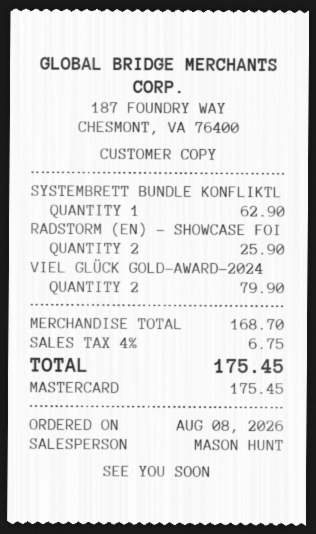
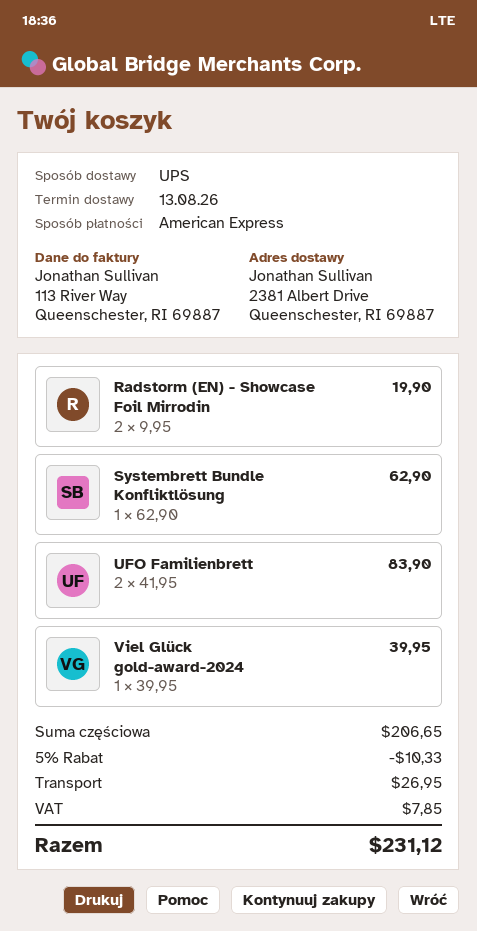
payment method: Mastercard -> American Express
RADSTORM (EN) - SHOWCASE FOI: 2 for 25.90 -> 2 for 19.90
VIEL GLÜCK GOLD-AWARD-2024: 2 for 79.90 -> 1 for 39.95
UFO Familienbrett: none -> 2 for 83.90
subtotal: 168.70 -> 206.65
discount: none -> 5% = 10.33
shipping: none -> 26.95
tax: 6.75 -> 7.85
total: 175.45 -> 231.12

